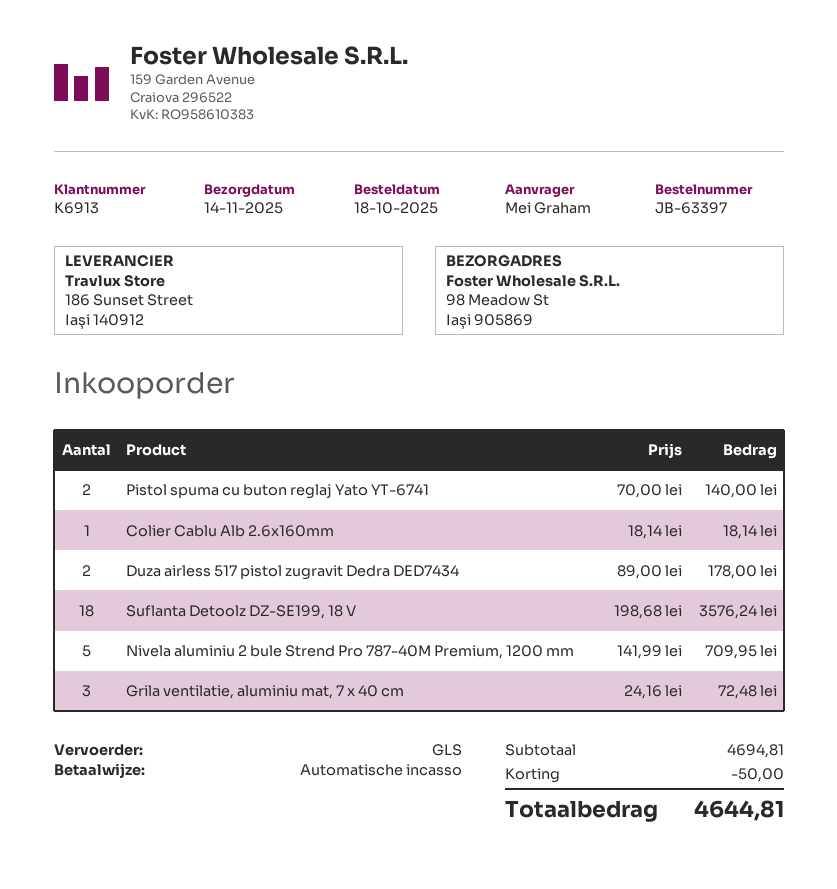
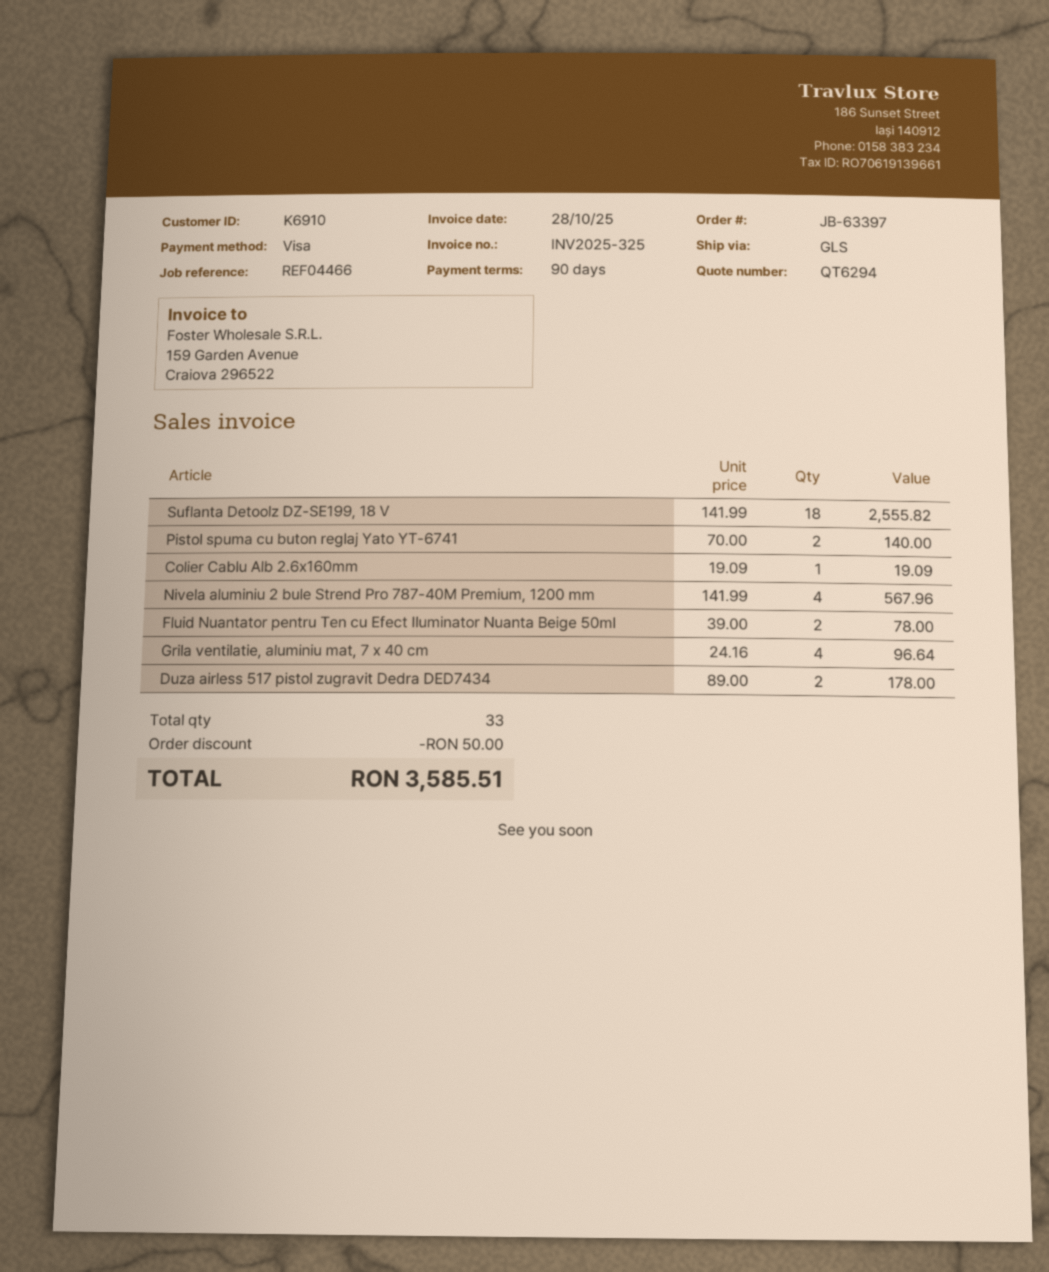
customer number: K6913 -> K6910
payment method: direct debit -> Visa
Colier Cablu Alb 2.6x160mm: 1 x 18.14 = 18.14 -> 1 x 19.09 = 19.09
Suflanta Detoolz DZ-SE199, 18 V: 18 x 198.68 = 3576.24 -> 18 x 141.99 = 2555.82
Nivela aluminiu 2 bule Strend Pro 787-40M Premium, 1200 mm: 5 x 141.99 = 709.95 -> 4 x 141.99 = 567.96
Grila ventilatie, aluminiu mat, 7 x 40 cm: 3 x 24.16 = 72.48 -> 4 x 24.16 = 96.64
Fluid Nuantator pentru Ten cu Efect Iluminator Nuanta Beige 50ml: none -> 2 x 39.00 = 78.00
total: 4644.81 -> 3585.51

